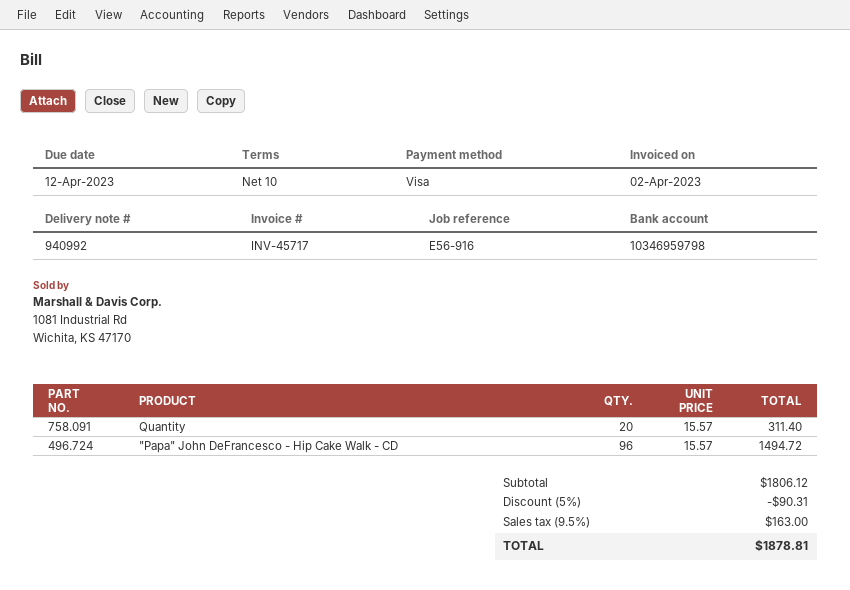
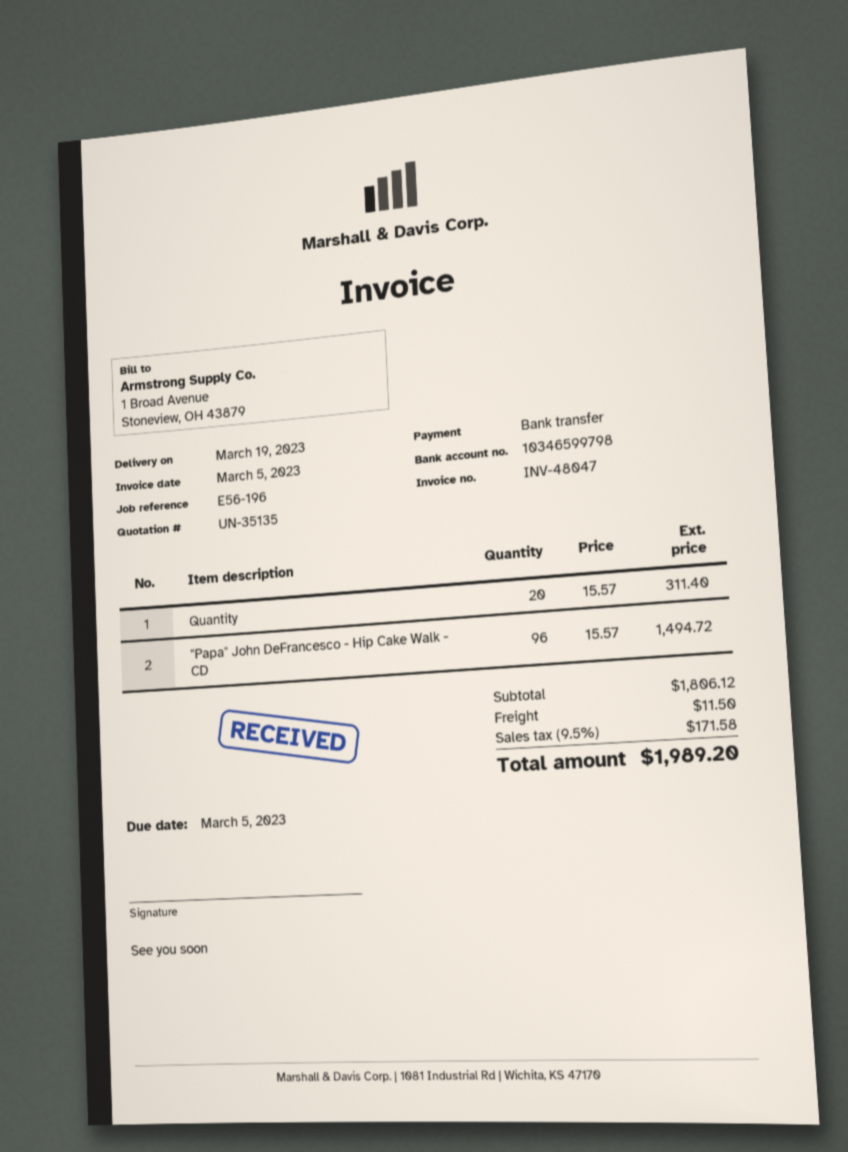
invoice number: INV-45717 -> INV-48047
invoice date: 2023-04-02 -> 2023-03-05
due date: 2023-04-12 -> 2023-03-05
reference: E56-916 -> E56-196
payment method: Visa -> bank transfer
bank account: 10346959798 -> 10346599798
discount: 5% = 90.31 -> none
shipping: none -> 11.50
tax: 9.5% = 163.00 -> 9.5% = 171.58
total: 1878.81 -> 1989.20

